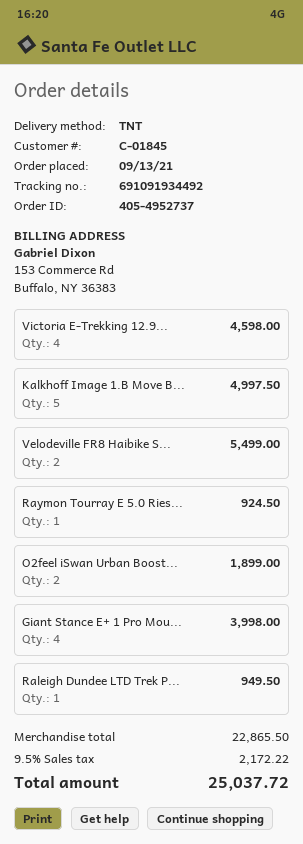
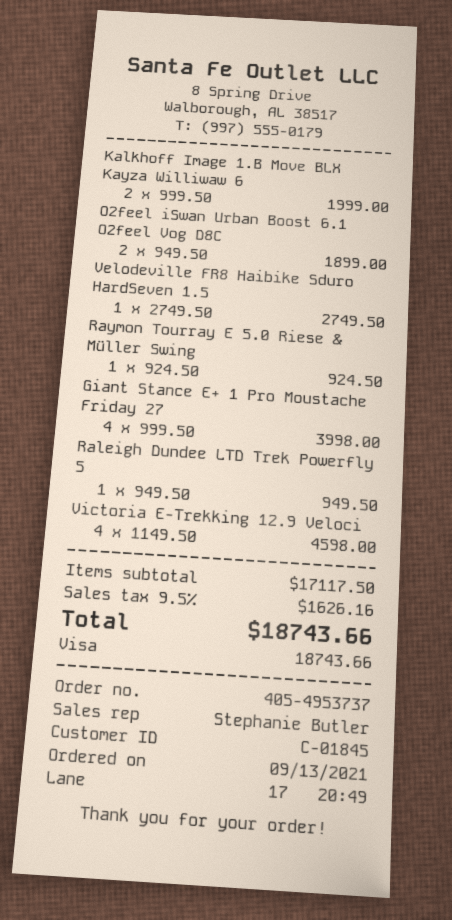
order number: 405-4952737 -> 405-4953737
Kalkhoff Image 1.B Move B...: 5 for 4997.50 -> 2 for 1999.00
Velodeville FR8 Haibike S...: 2 for 5499.00 -> 1 for 2749.50
subtotal: 22865.50 -> 17117.50
tax: 9.5% = 2172.22 -> 9.5% = 1626.16
total: 25037.72 -> 18743.66

